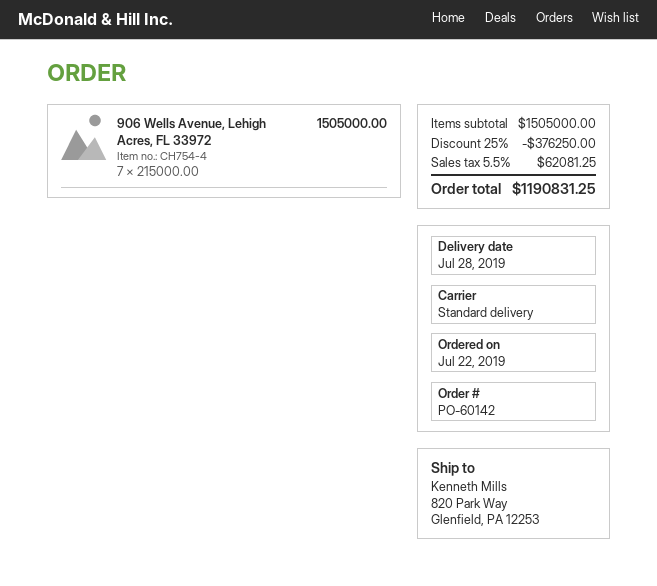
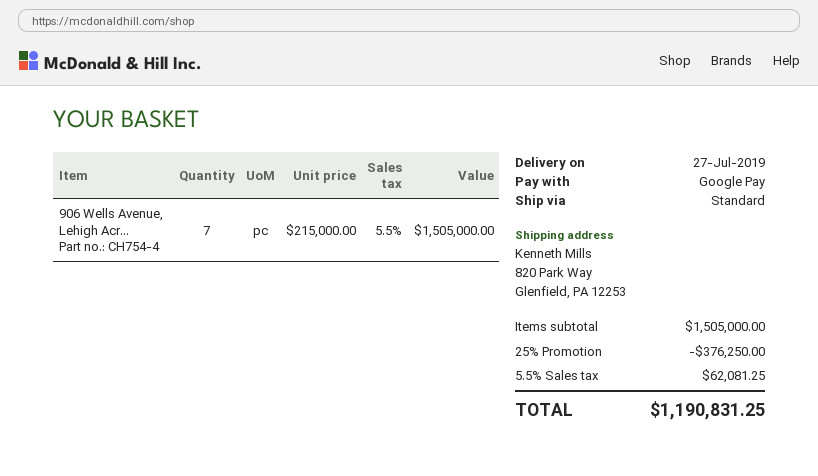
delivery date: 2019-07-28 -> 2019-07-27

